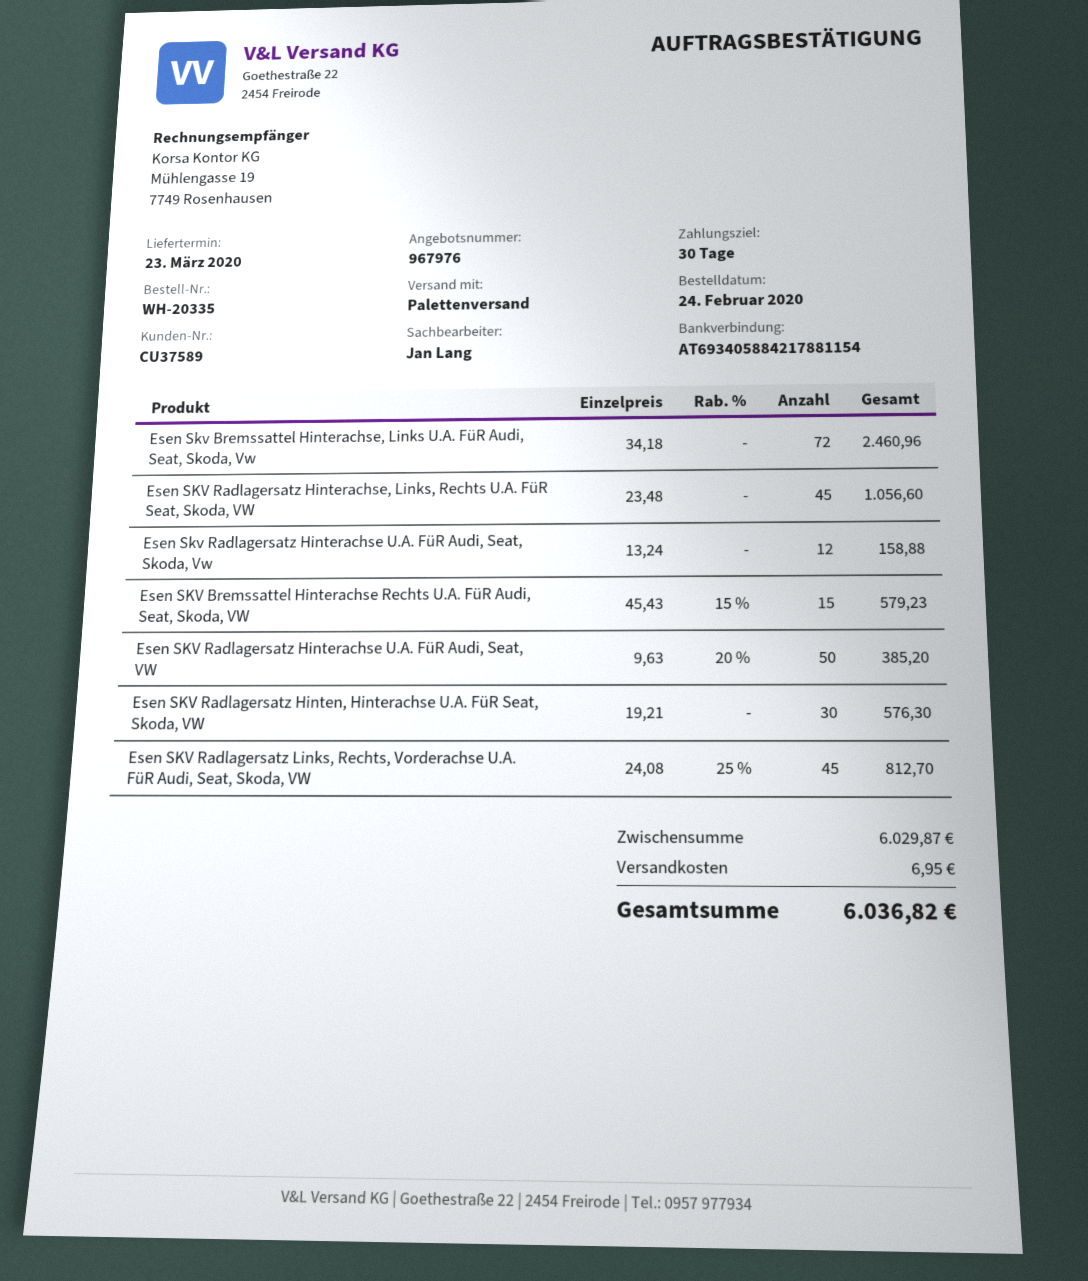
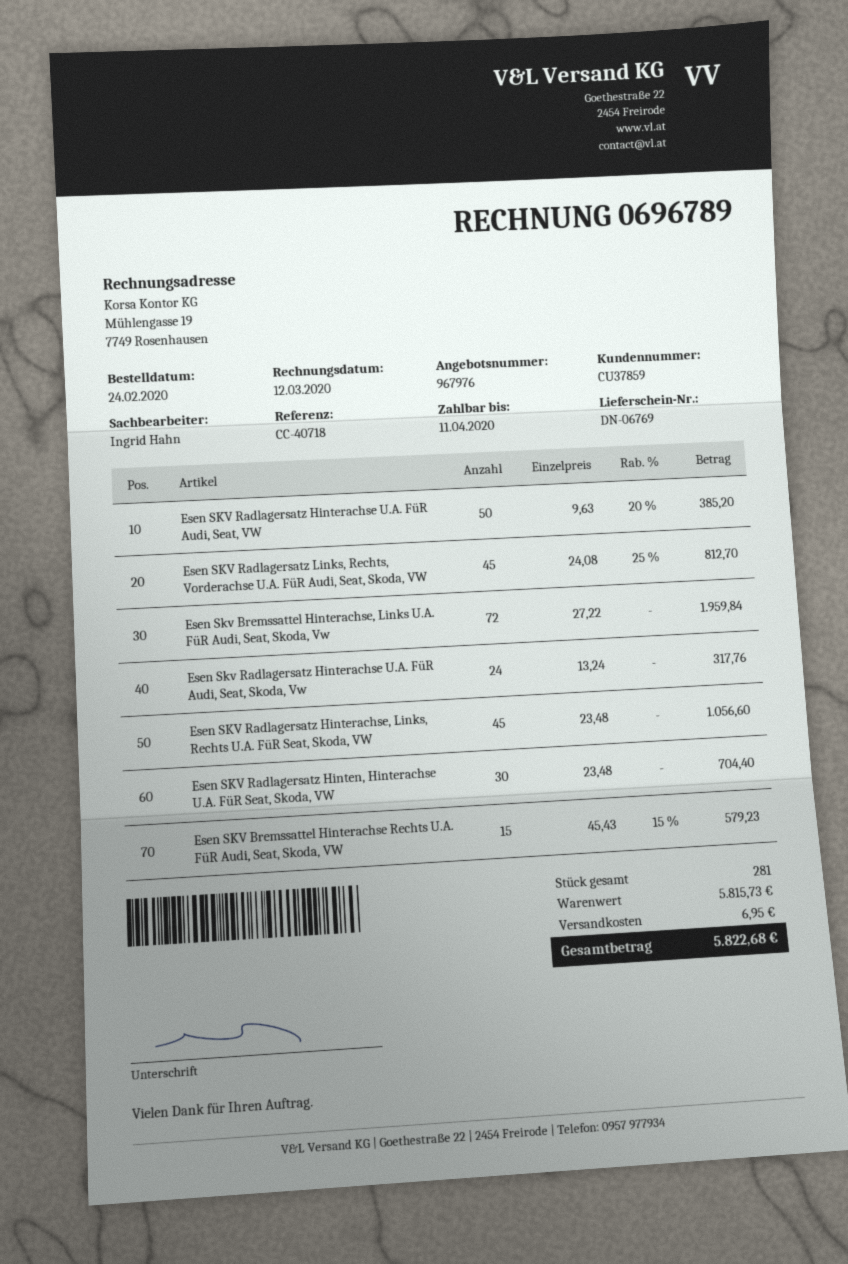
customer number: CU37589 -> CU37859
sales rep: Jan Lang -> Ingrid Hahn
Esen Skv Bremssattel Hinterachse, Links U.A. FüR Audi, Seat, Skoda, Vw: 72 x 34.18 = 2460.96 -> 72 x 27.22 = 1959.84
Esen Skv Radlagersatz Hinterachse U.A. FüR Audi, Seat, Skoda, Vw: 12 x 13.24 = 158.88 -> 24 x 13.24 = 317.76
Esen SKV Radlagersatz Hinten, Hinterachse U.A. FüR Seat, Skoda, VW: 30 x 19.21 = 576.30 -> 30 x 23.48 = 704.40
subtotal: 6029.87 -> 5815.73
total: 6036.82 -> 5822.68

